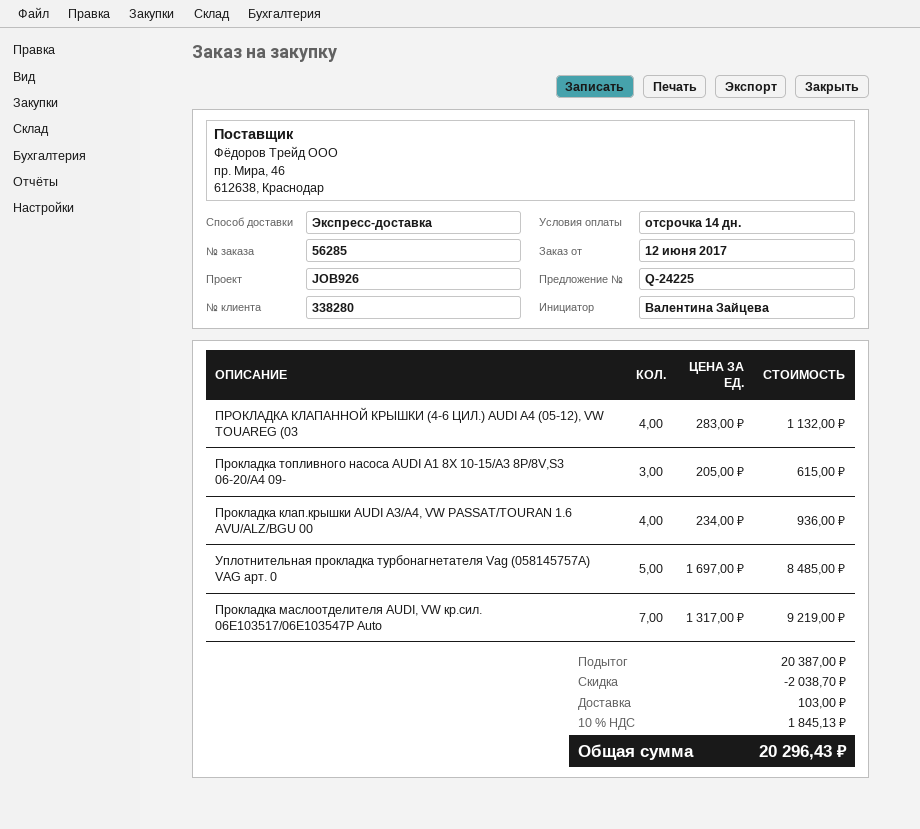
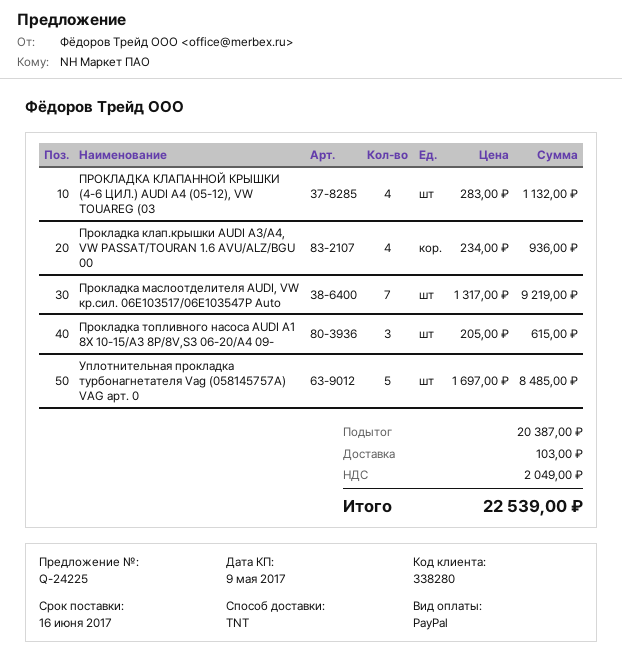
shipping method: express -> TNT
discount: 2038.70 -> none
tax: 1845.13 -> 2049.00
total: 20296.43 -> 22539.00

